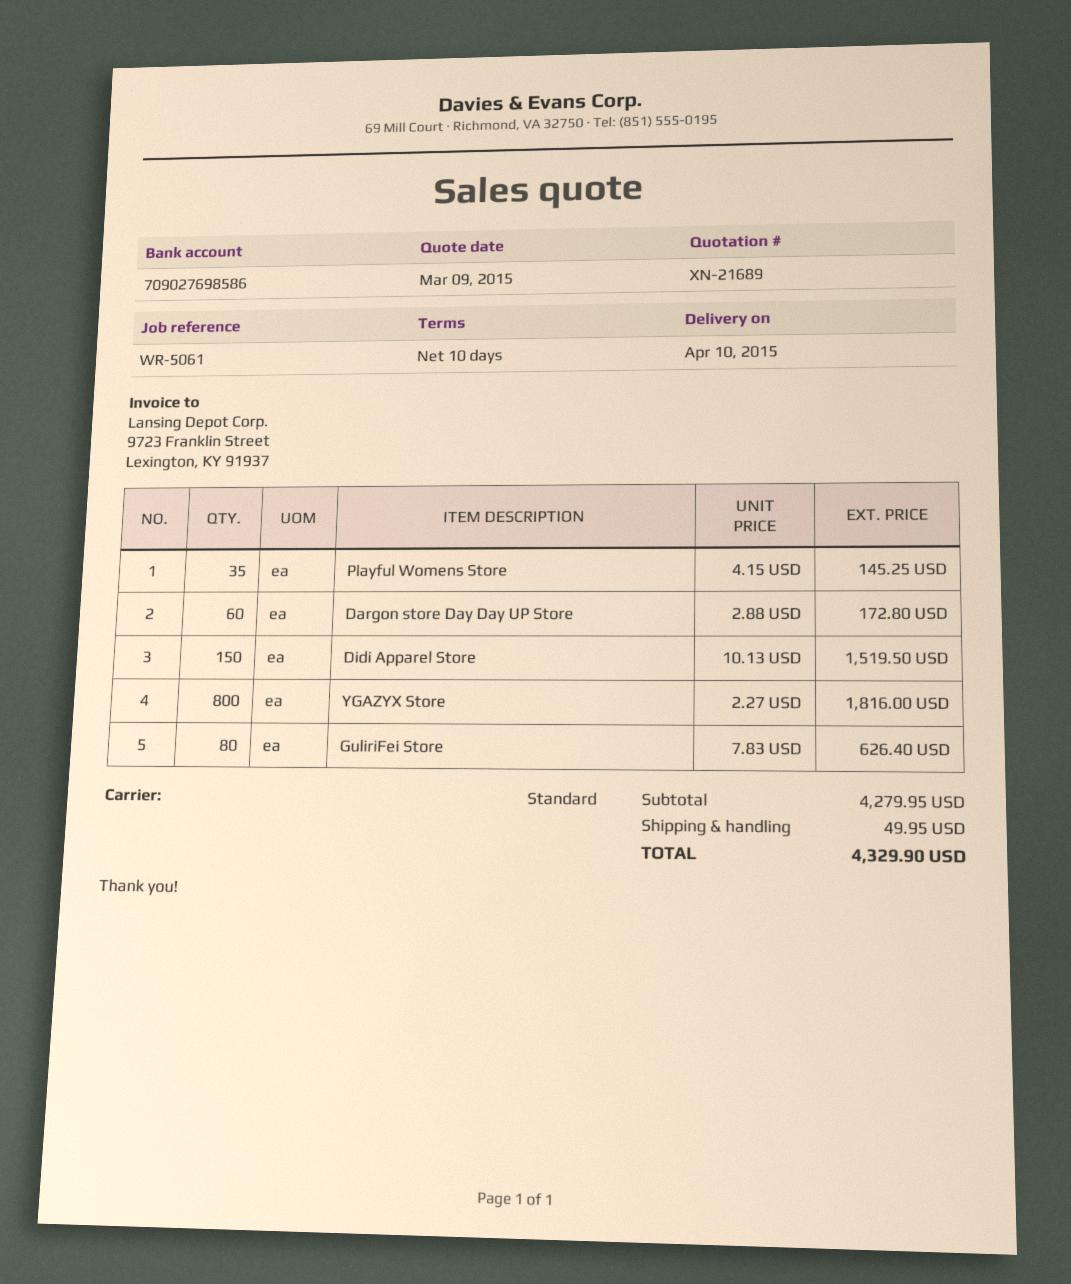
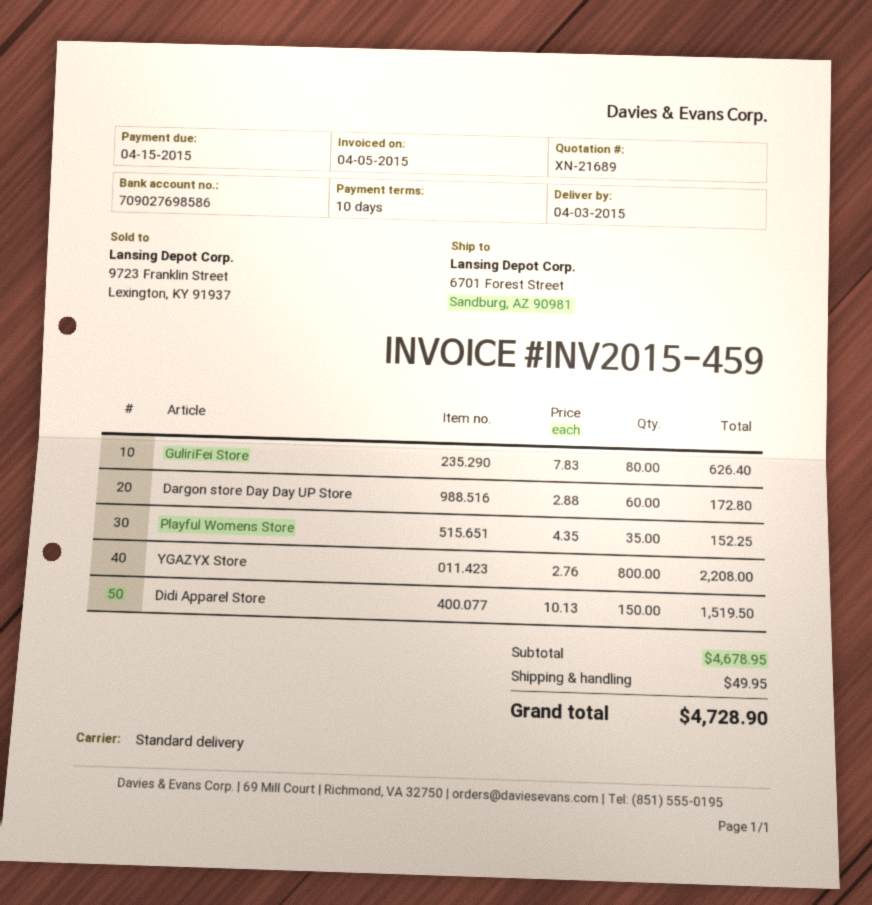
delivery date: 2015-04-10 -> 2015-04-03
Playful Womens Store: 35 x 4.15 = 145.25 -> 35 x 4.35 = 152.25
YGAZYX Store: 800 x 2.27 = 1816.00 -> 800 x 2.76 = 2208.00
subtotal: 4279.95 -> 4678.95
total: 4329.90 -> 4728.90

